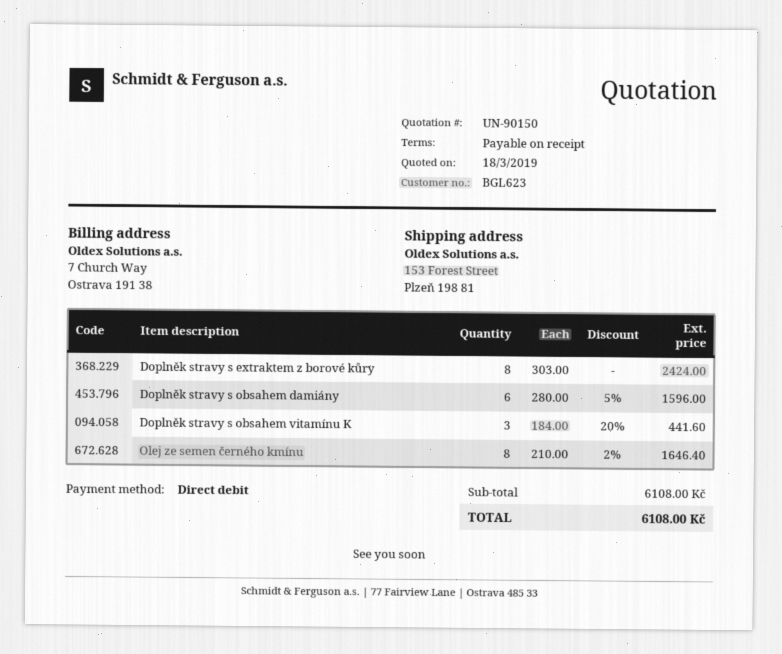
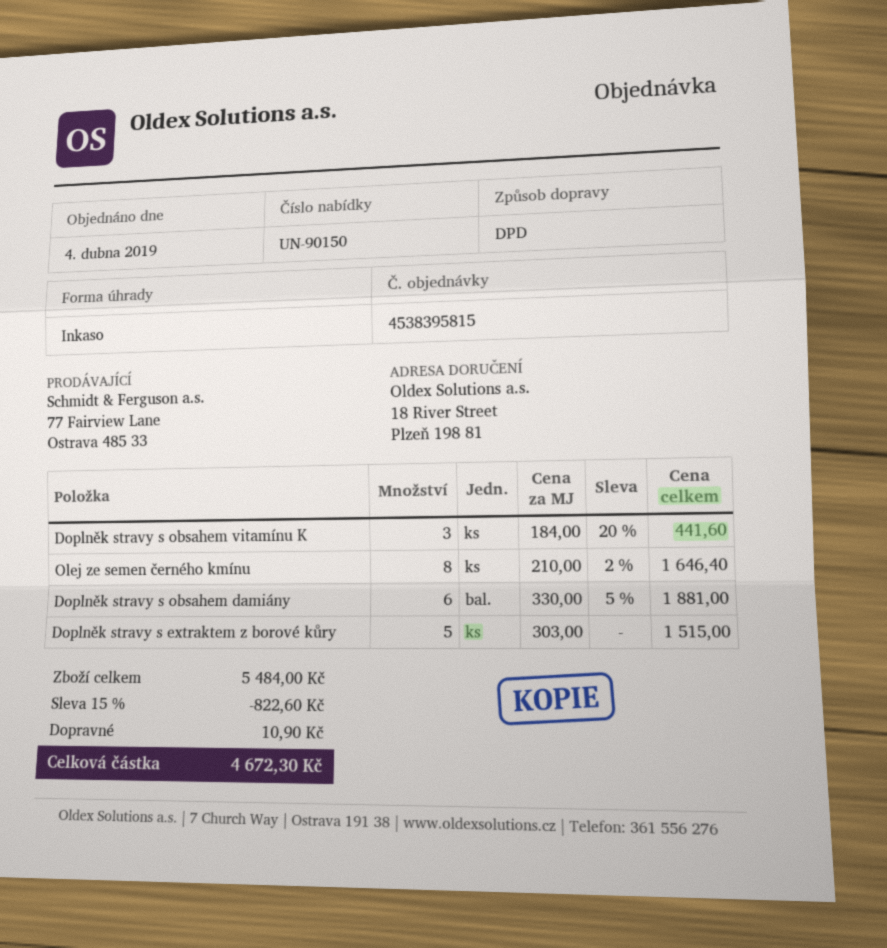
ship to: 153 Forest Street, Plzeň 198 81 -> 18 River Street, Plzeň 198 81
Doplněk stravy s extraktem z borové kůry: 8 x 303.00 = 2424.00 -> 5 x 303.00 = 1515.00
Doplněk stravy s obsahem damiány: 6 x 280.00 - 5% = 1596.00 -> 6 x 330.00 - 5% = 1881.00
subtotal: 6108.00 -> 5484.00
discount: none -> 15% = 822.60
shipping: none -> 10.90
total: 6108.00 -> 4672.30

